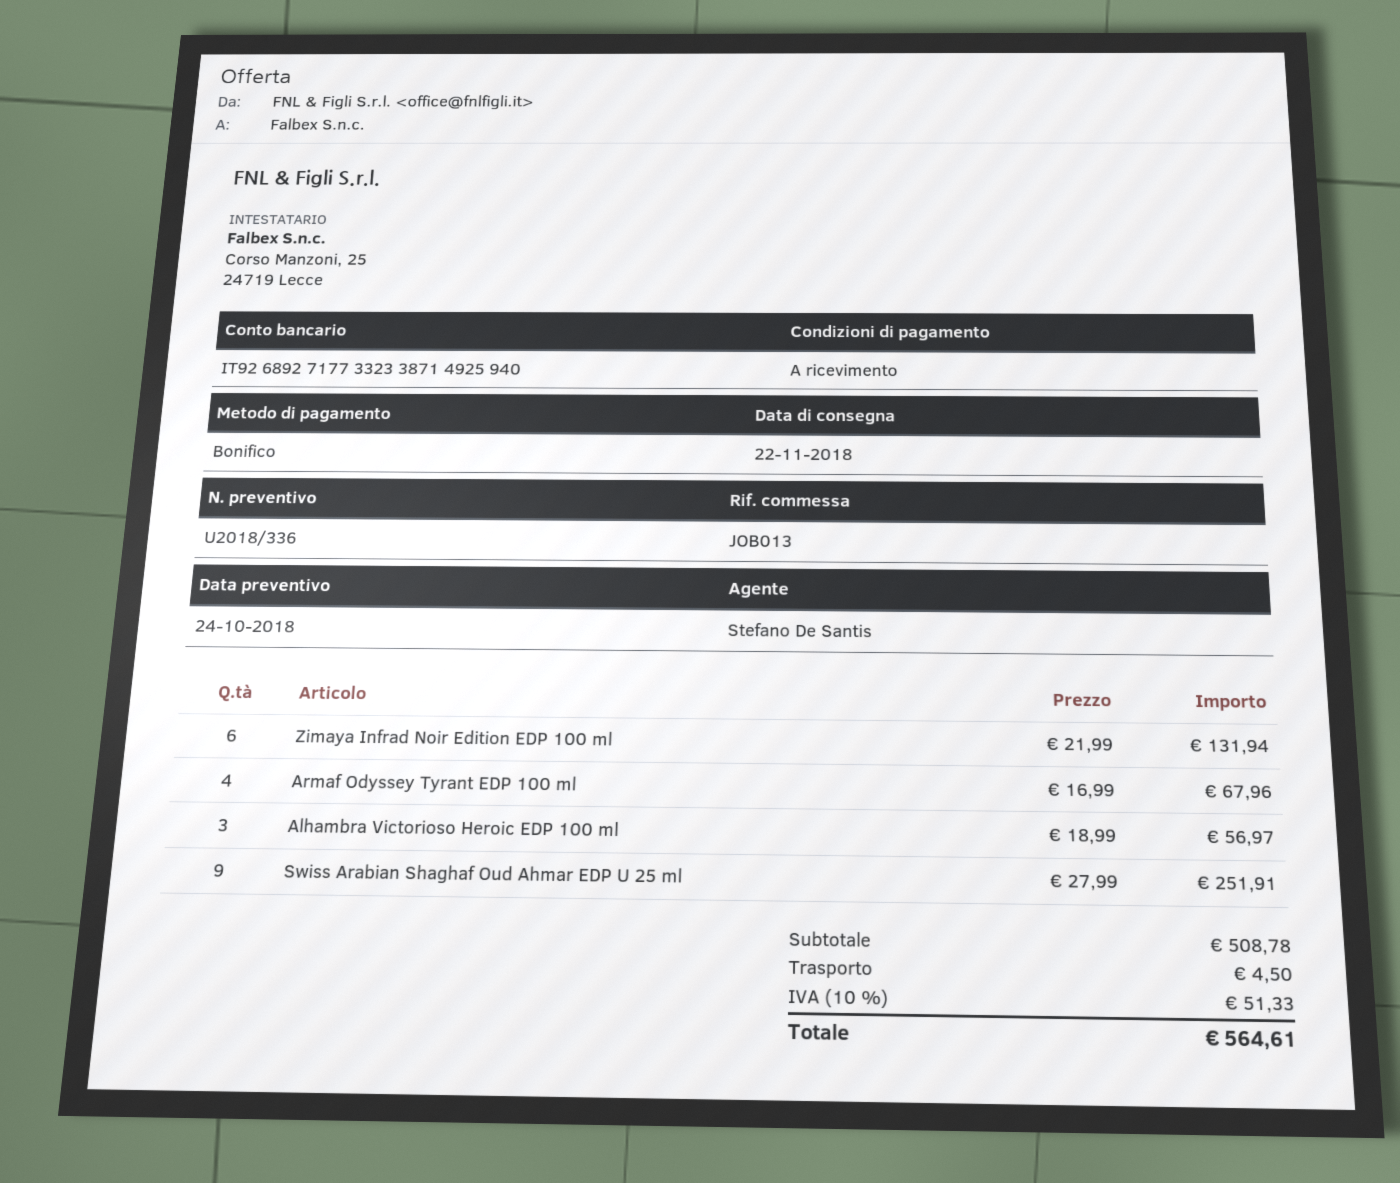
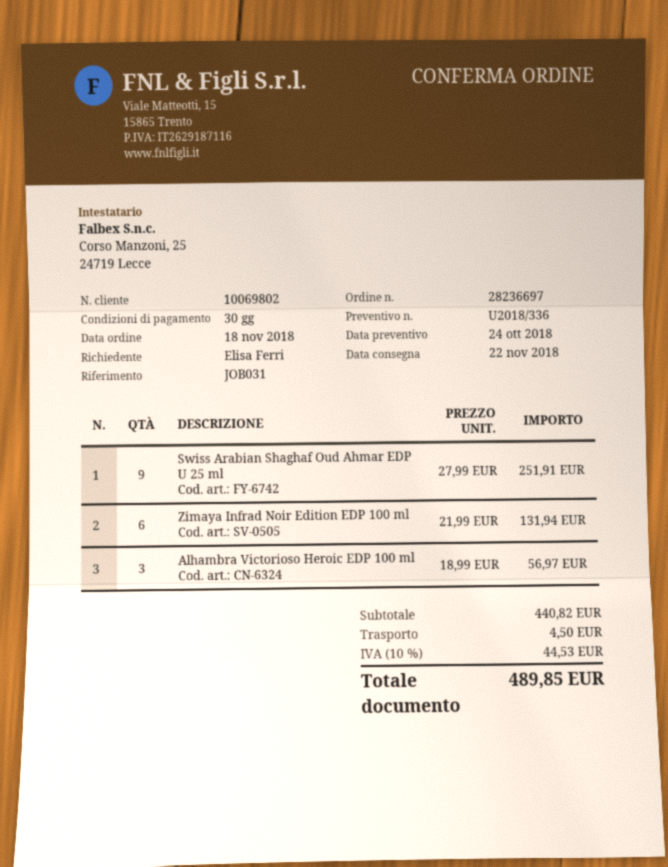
payment terms: on receipt -> 30 days
reference: JOB013 -> JOB031
Armaf Odyssey Tyrant EDP 100 ml: 4 x 16.99 = 67.96 -> none
subtotal: 508.78 -> 440.82
tax: 10% = 51.33 -> 10% = 44.53
total: 564.61 -> 489.85

